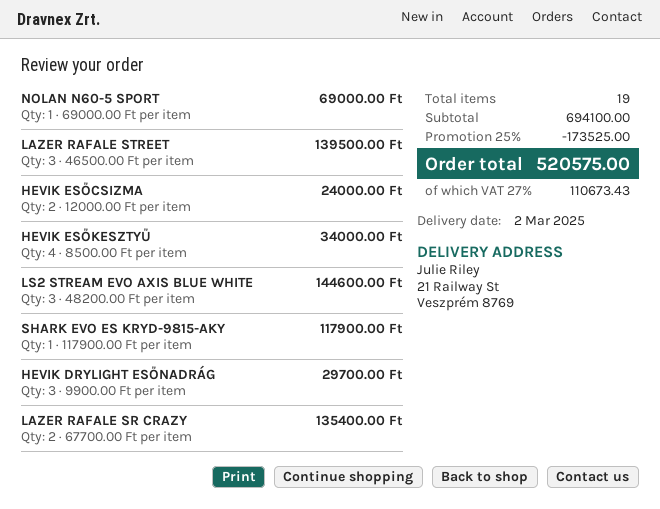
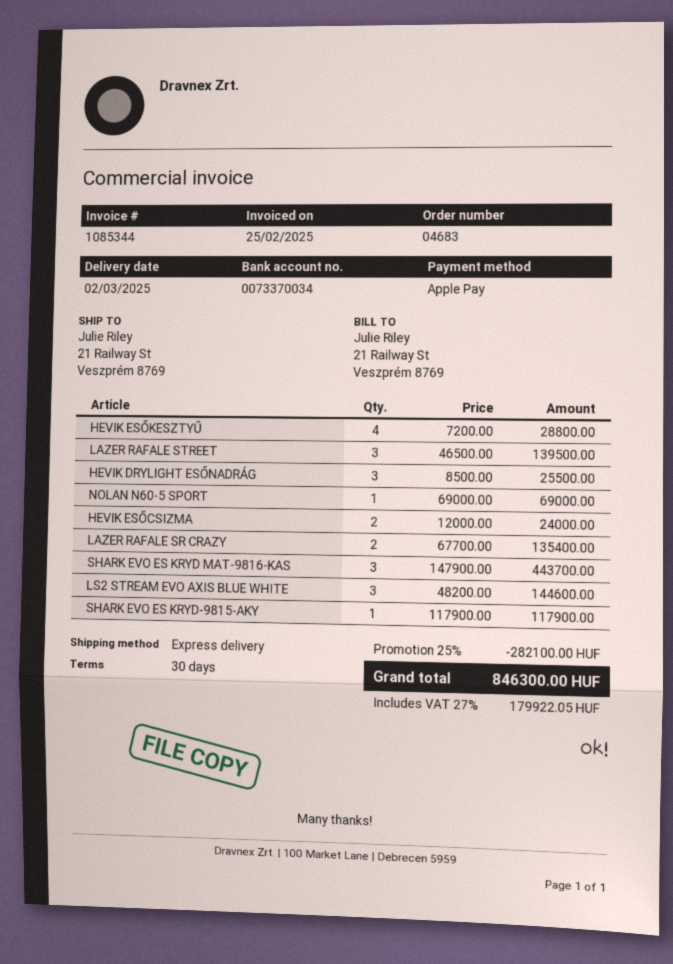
HEVIK ESŐKESZTYŰ: 4 x 8500.00 = 34000.00 -> 4 x 7200.00 = 28800.00
HEVIK DRYLIGHT ESŐNADRÁG: 3 x 9900.00 = 29700.00 -> 3 x 8500.00 = 25500.00
SHARK EVO ES KRYD MAT-9816-KAS: none -> 3 x 147900.00 = 443700.00
discount: 25% = 173525.00 -> 25% = 282100.00
tax: 27% = 110673.43 -> 27% = 179922.05
total: 520575.00 -> 846300.00

